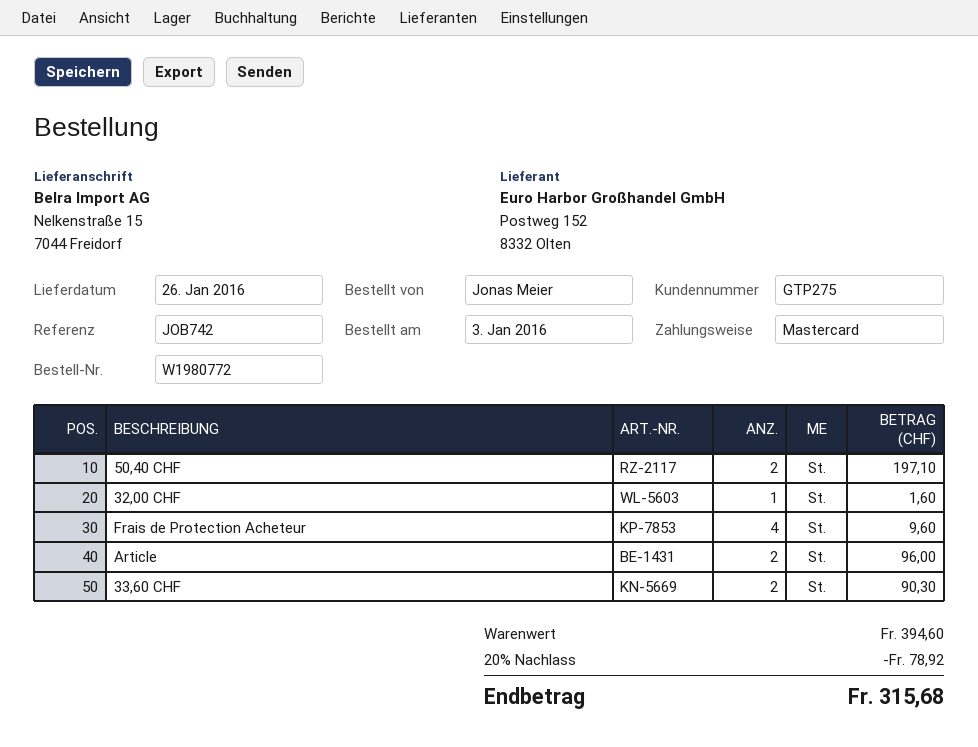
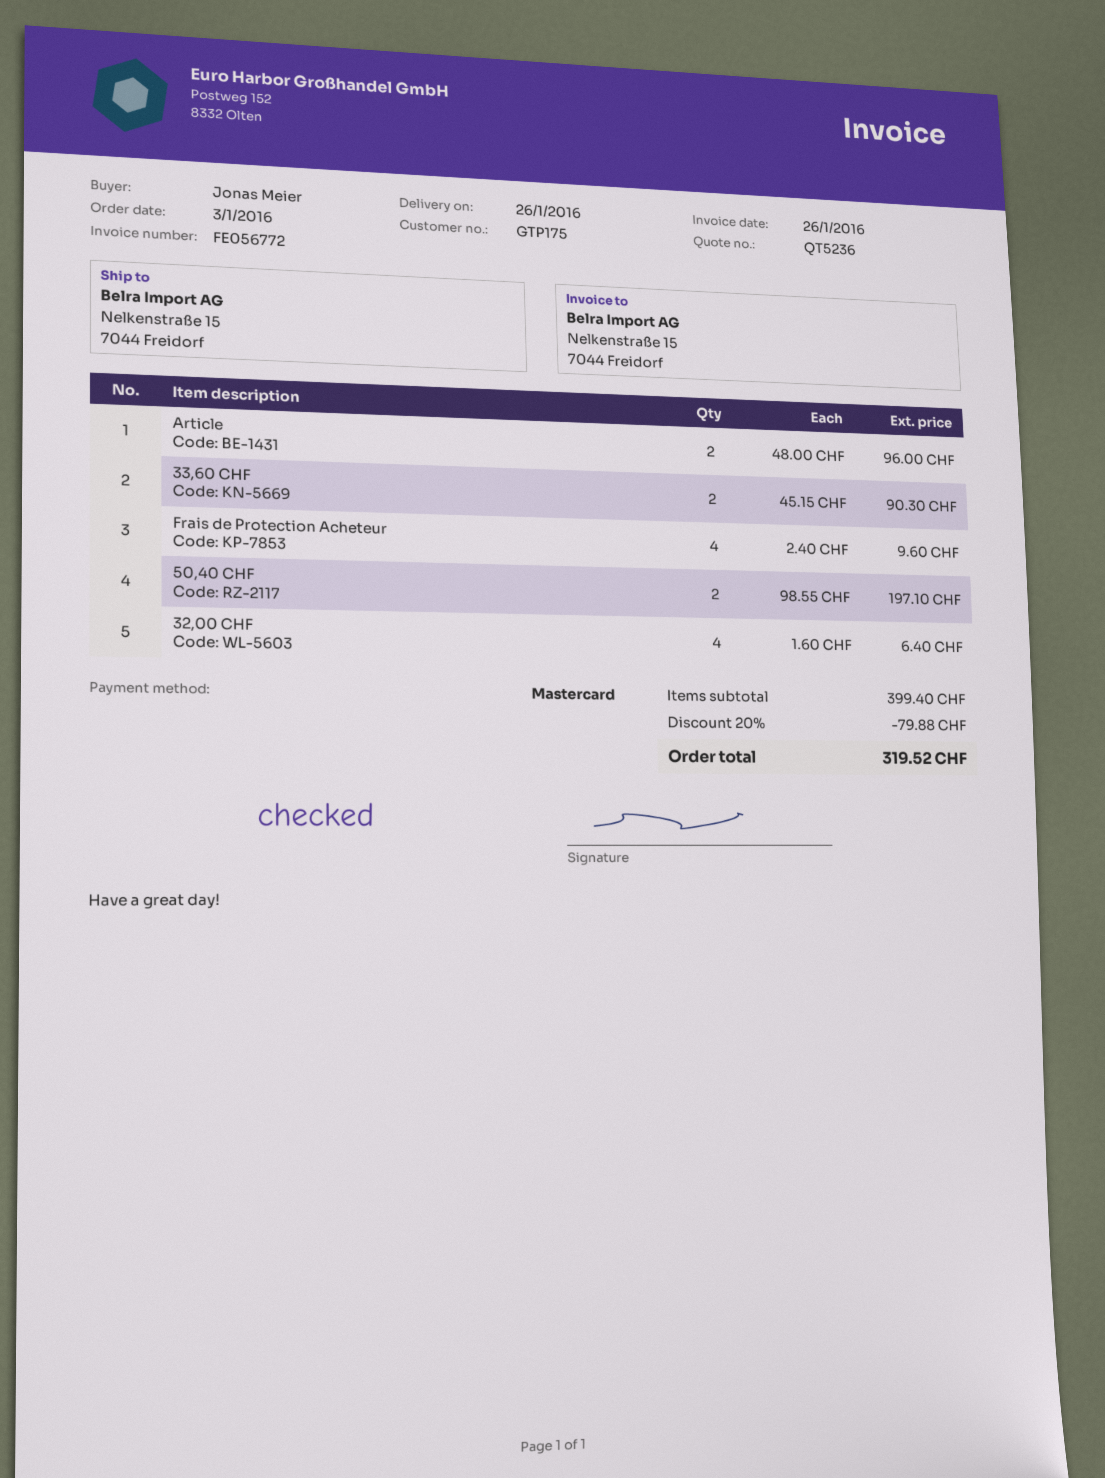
customer number: GTP275 -> GTP175
32,00 CHF: 1 for 1.60 -> 4 for 6.40
subtotal: 394.60 -> 399.40
discount: 20% = 78.92 -> 20% = 79.88
total: 315.68 -> 319.52

